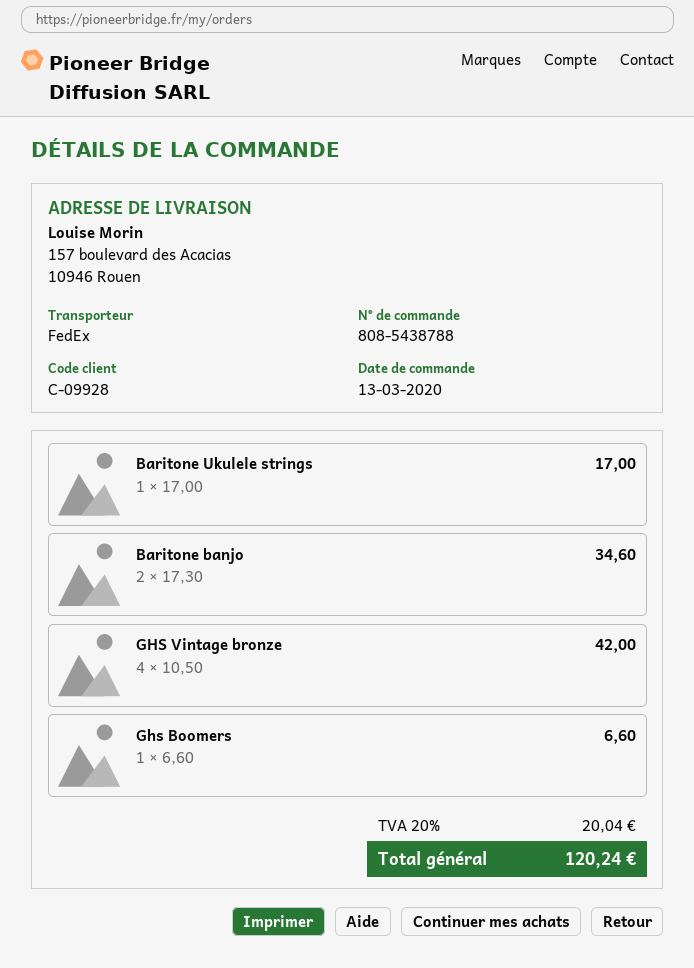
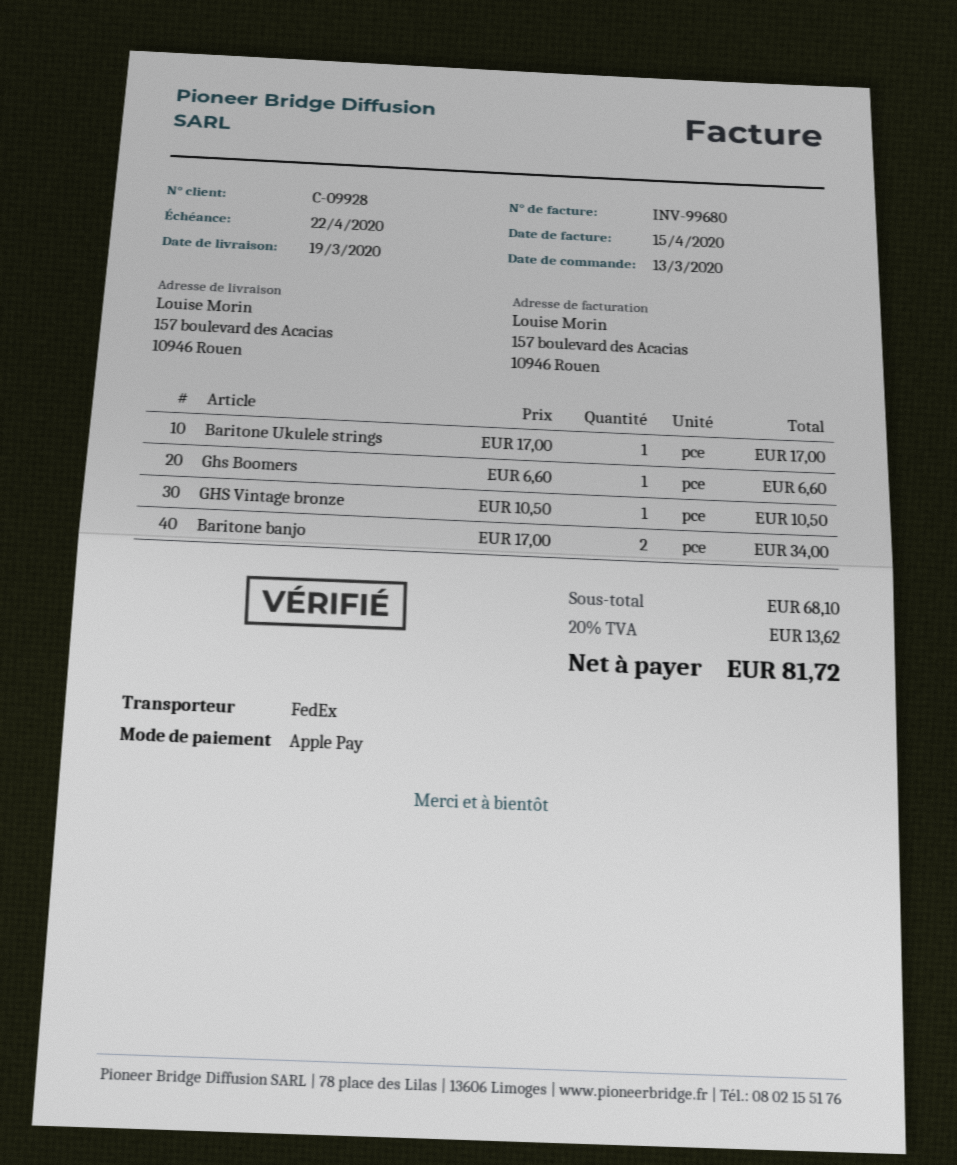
Baritone banjo: 2 x 17.30 = 34.60 -> 2 x 17.00 = 34.00
GHS Vintage bronze: 4 x 10.50 = 42.00 -> 1 x 10.50 = 10.50
tax: 20% = 20.04 -> 20% = 13.62
total: 120.24 -> 81.72

